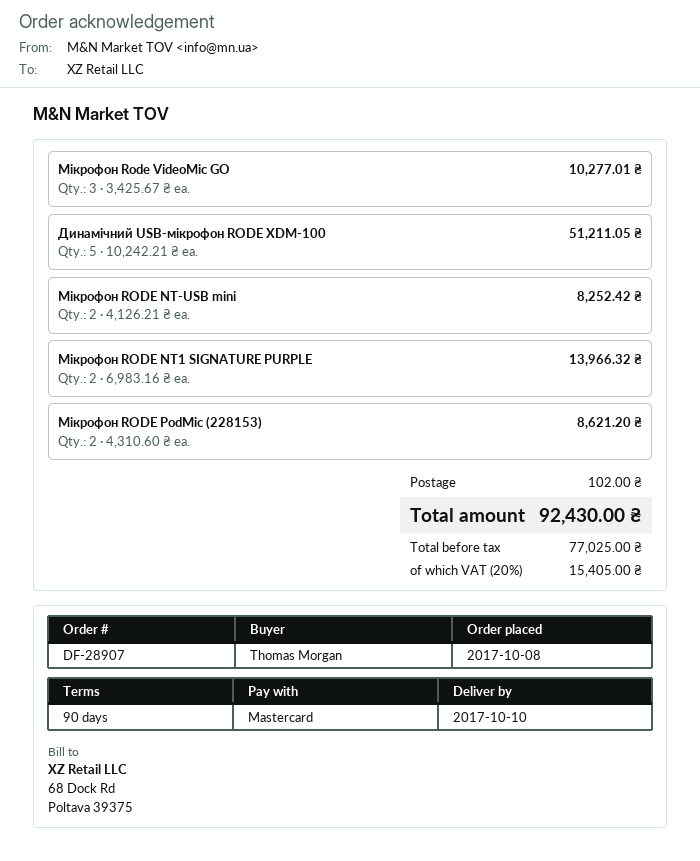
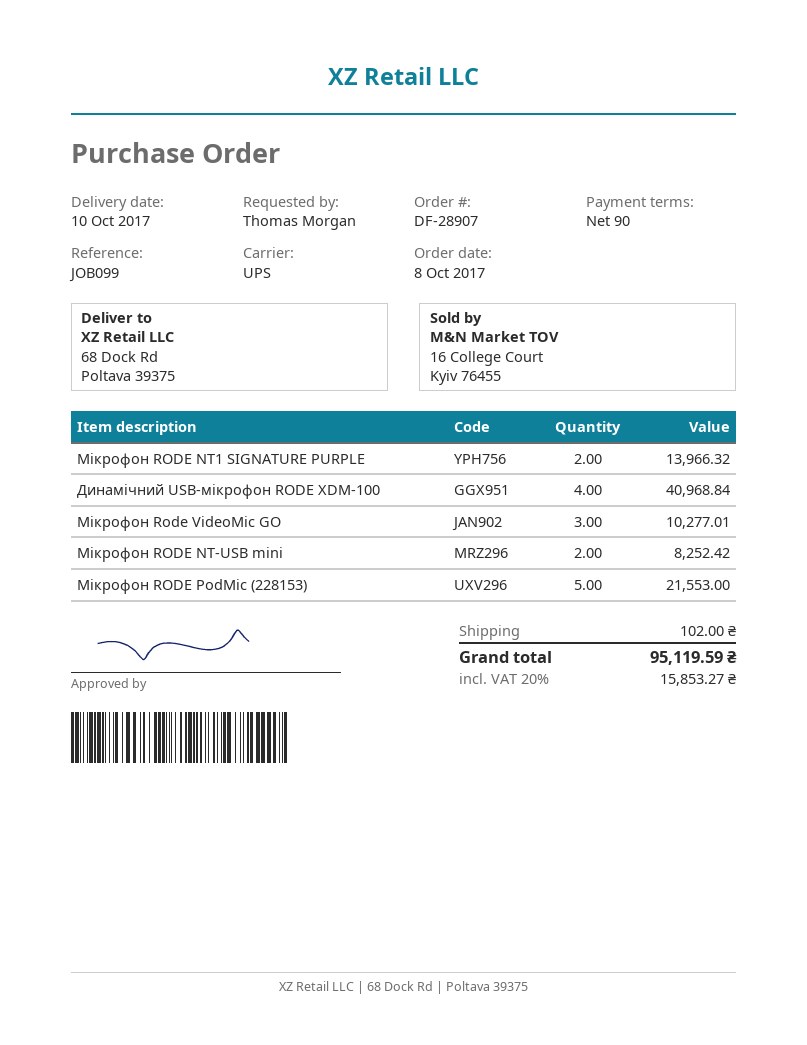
Динамічний USB-мікрофон RODE XDM-100: 5 for 51211.05 -> 4 for 40968.84
Мікрофон RODE PodMic (228153): 2 for 8621.20 -> 5 for 21553.00
tax: 20% = 15405.00 -> 20% = 15853.27
total: 92430.00 -> 95119.59

